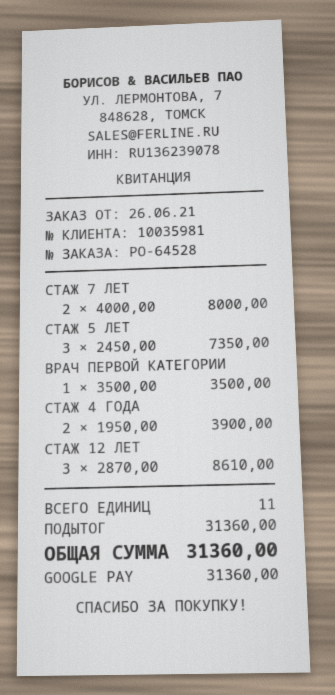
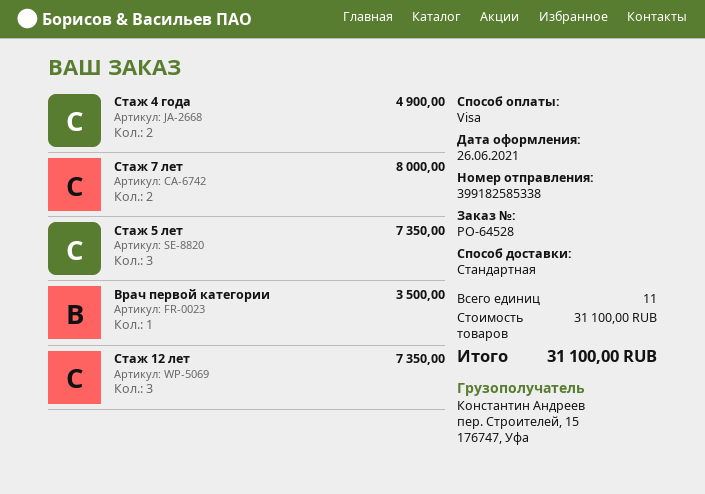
payment method: Google Pay -> Visa
СТАЖ 4 ГОДА: 2 for 3900.00 -> 2 for 4900.00
СТАЖ 12 ЛЕТ: 3 for 8610.00 -> 3 for 7350.00
subtotal: 31360.00 -> 31100.00
total: 31360.00 -> 31100.00

